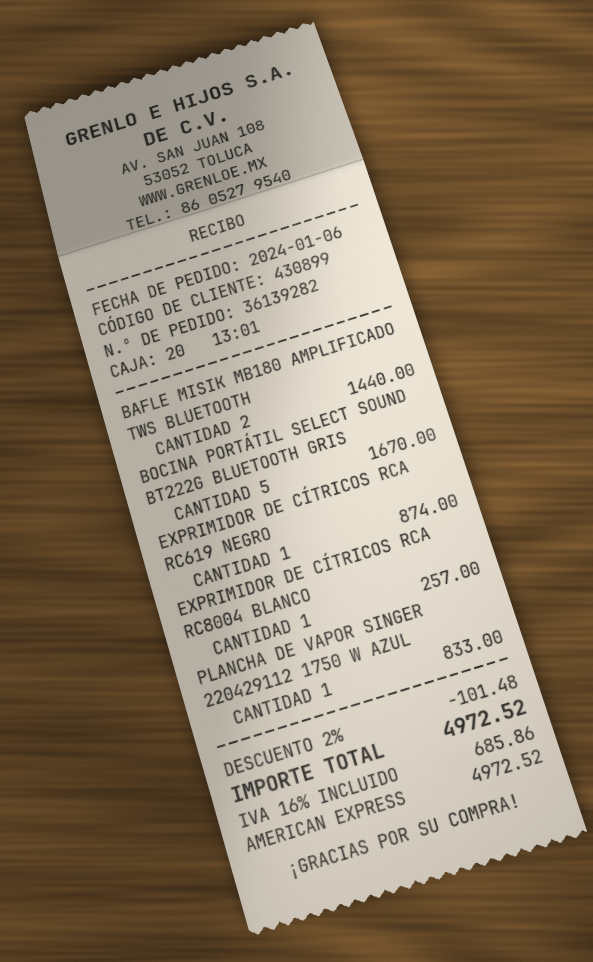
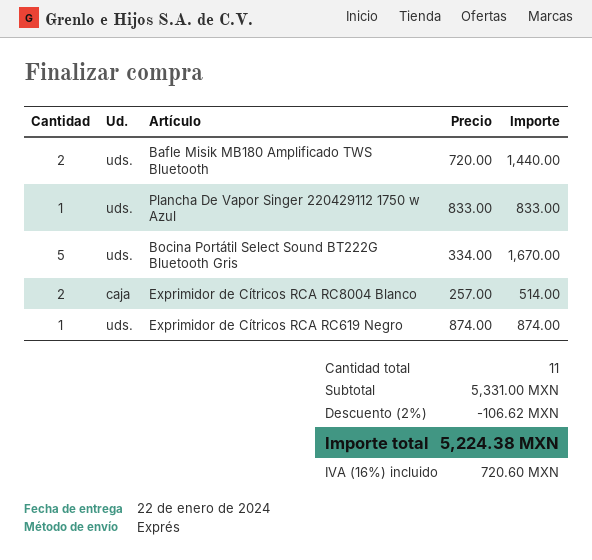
EXPRIMIDOR DE CÍTRICOS RCA RC8004 BLANCO: 1 for 257.00 -> 2 for 514.00
discount: 2% = 101.48 -> 2% = 106.62
tax: 16% = 685.86 -> 16% = 720.60
total: 4972.52 -> 5224.38

